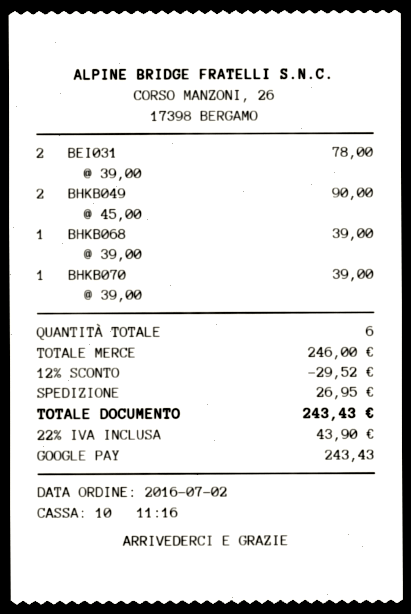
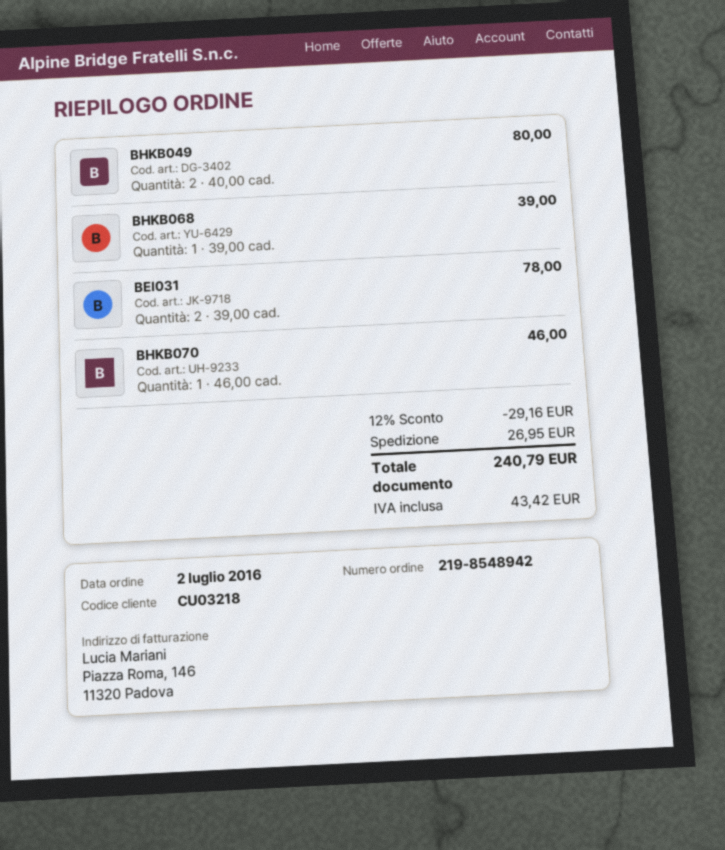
BHKB049: 2 x 45.00 = 90.00 -> 2 x 40.00 = 80.00
BHKB070: 1 x 39.00 = 39.00 -> 1 x 46.00 = 46.00
discount: 12% = 29.52 -> 12% = 29.16
tax: 43.90 -> 43.42
total: 243.43 -> 240.79

